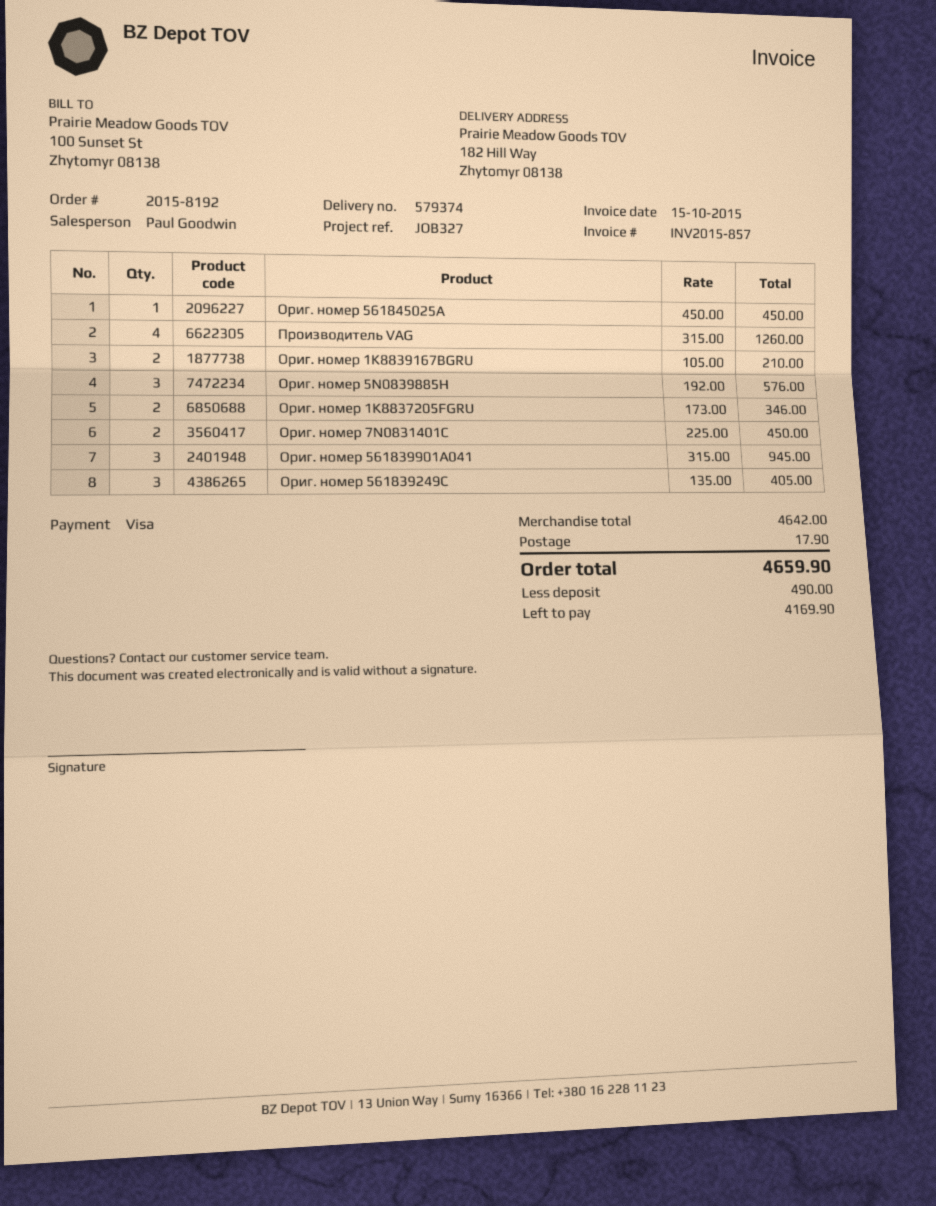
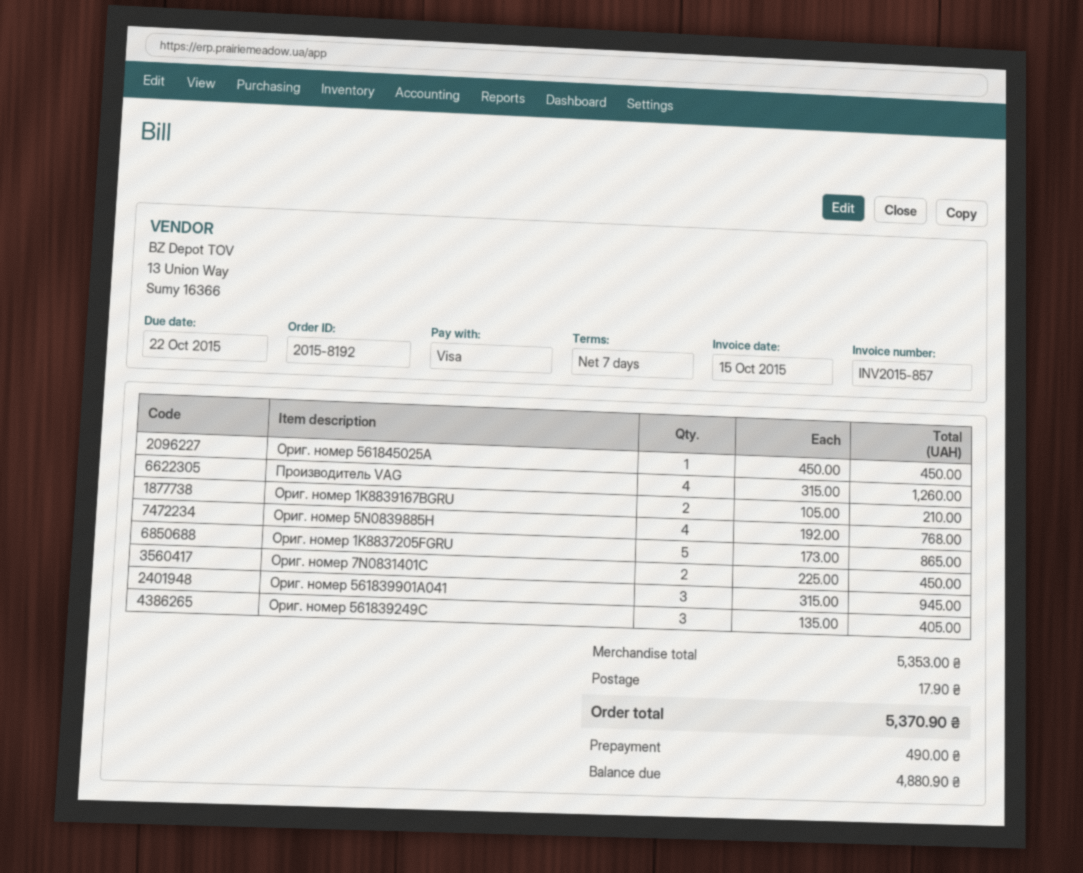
Ориг. номер 5N0839885H: 3 x 192.00 = 576.00 -> 4 x 192.00 = 768.00
Ориг. номер 1K8837205FGRU: 2 x 173.00 = 346.00 -> 5 x 173.00 = 865.00
subtotal: 4642.00 -> 5353.00
total: 4659.90 -> 5370.90
balance: 4169.90 -> 4880.90

